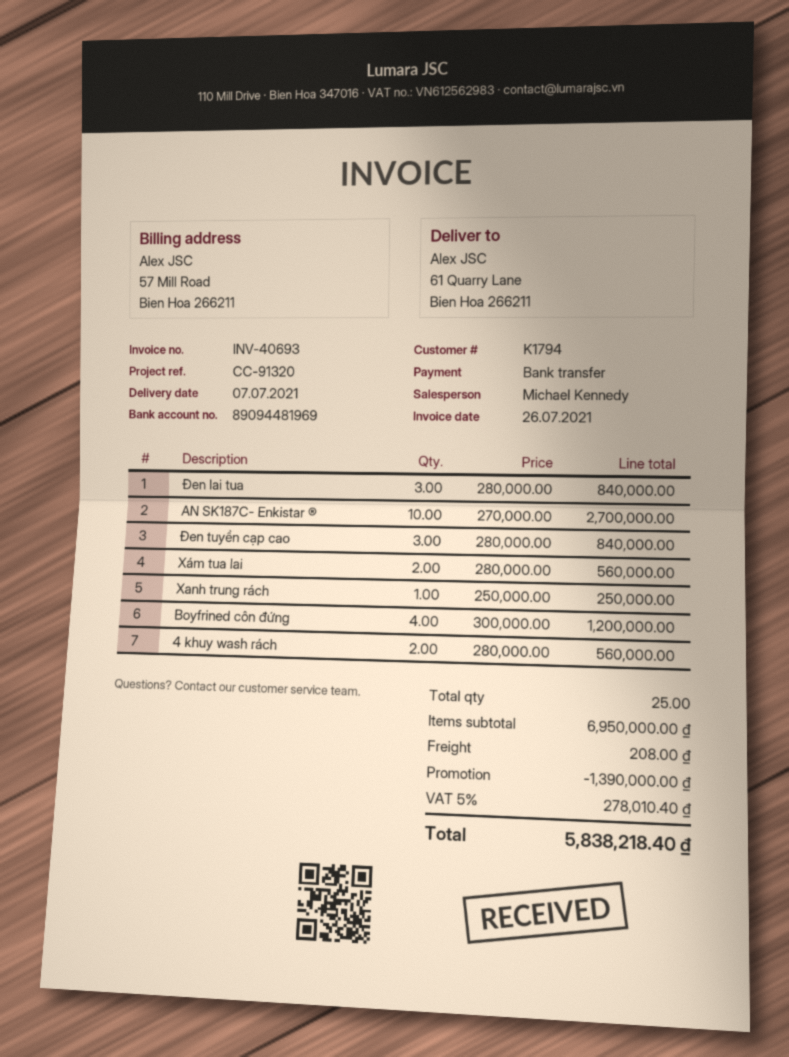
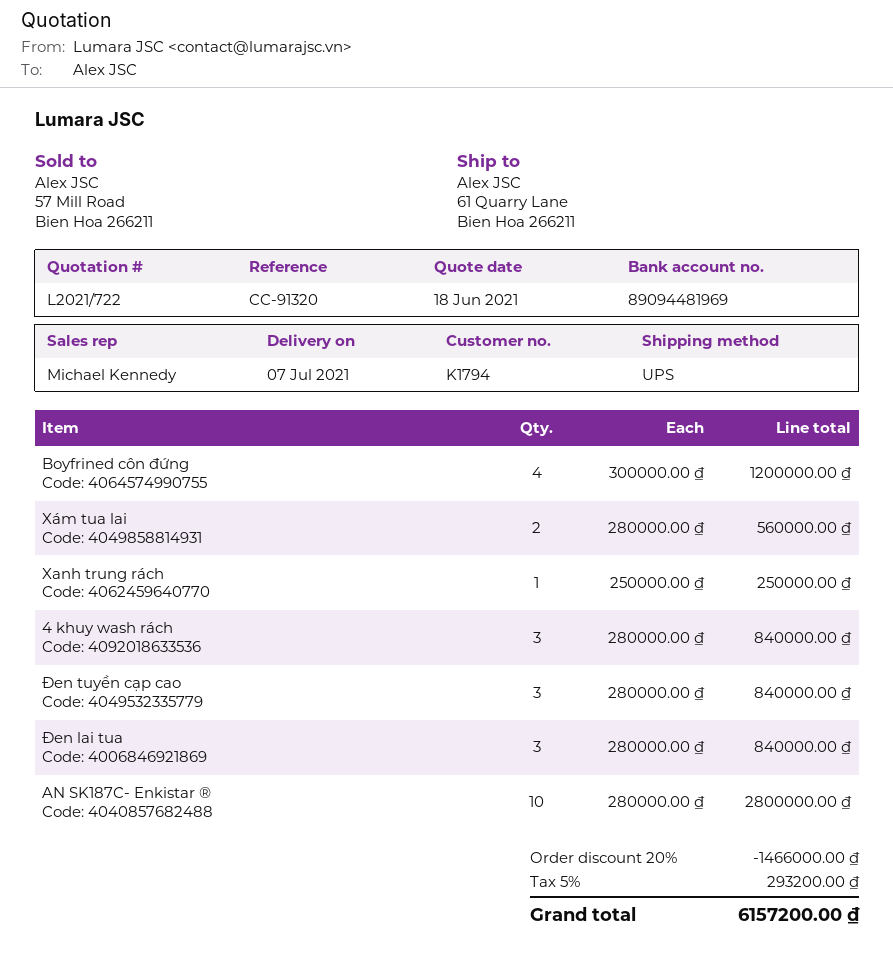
AN SK187C- Enkistar ®: 10 x 270000.00 = 2700000.00 -> 10 x 280000.00 = 2800000.00
4 khuy wash rách: 2 x 280000.00 = 560000.00 -> 3 x 280000.00 = 840000.00
discount: 1390000.00 -> 1466000.00
shipping: 208.00 -> none
tax: 5% = 278010.40 -> 5% = 293200.00
total: 5838218.40 -> 6157200.00

